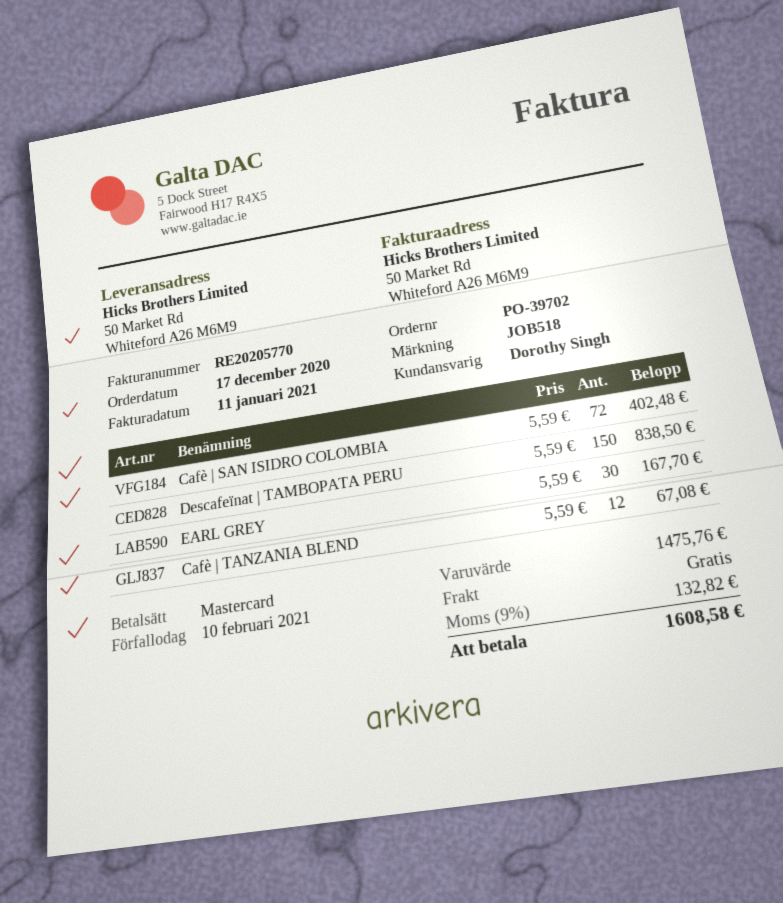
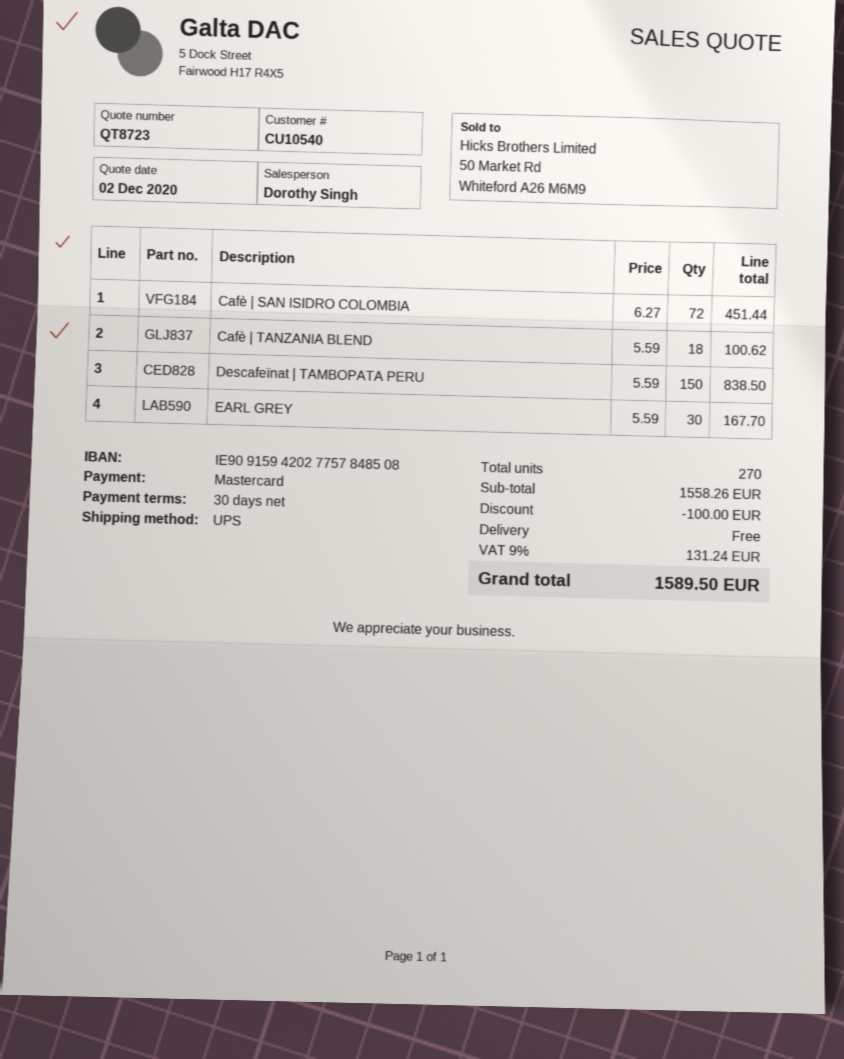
Cafè | SAN ISIDRO COLOMBIA: 72 x 5.59 = 402.48 -> 72 x 6.27 = 451.44
Cafè | TANZANIA BLEND: 12 x 5.59 = 67.08 -> 18 x 5.59 = 100.62
subtotal: 1475.76 -> 1558.26
discount: none -> 100.00
tax: 9% = 132.82 -> 9% = 131.24
total: 1608.58 -> 1589.50

